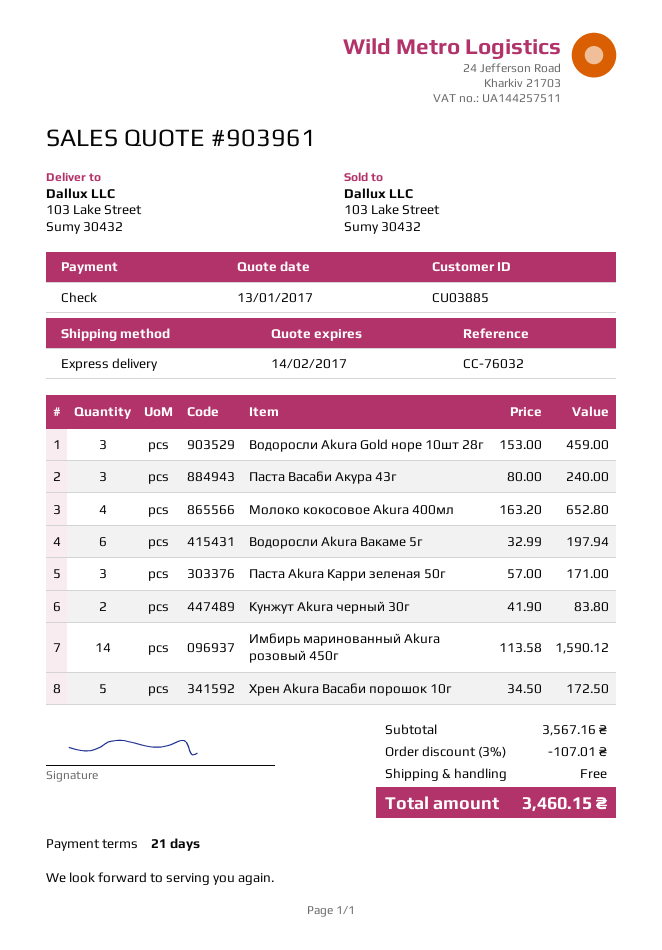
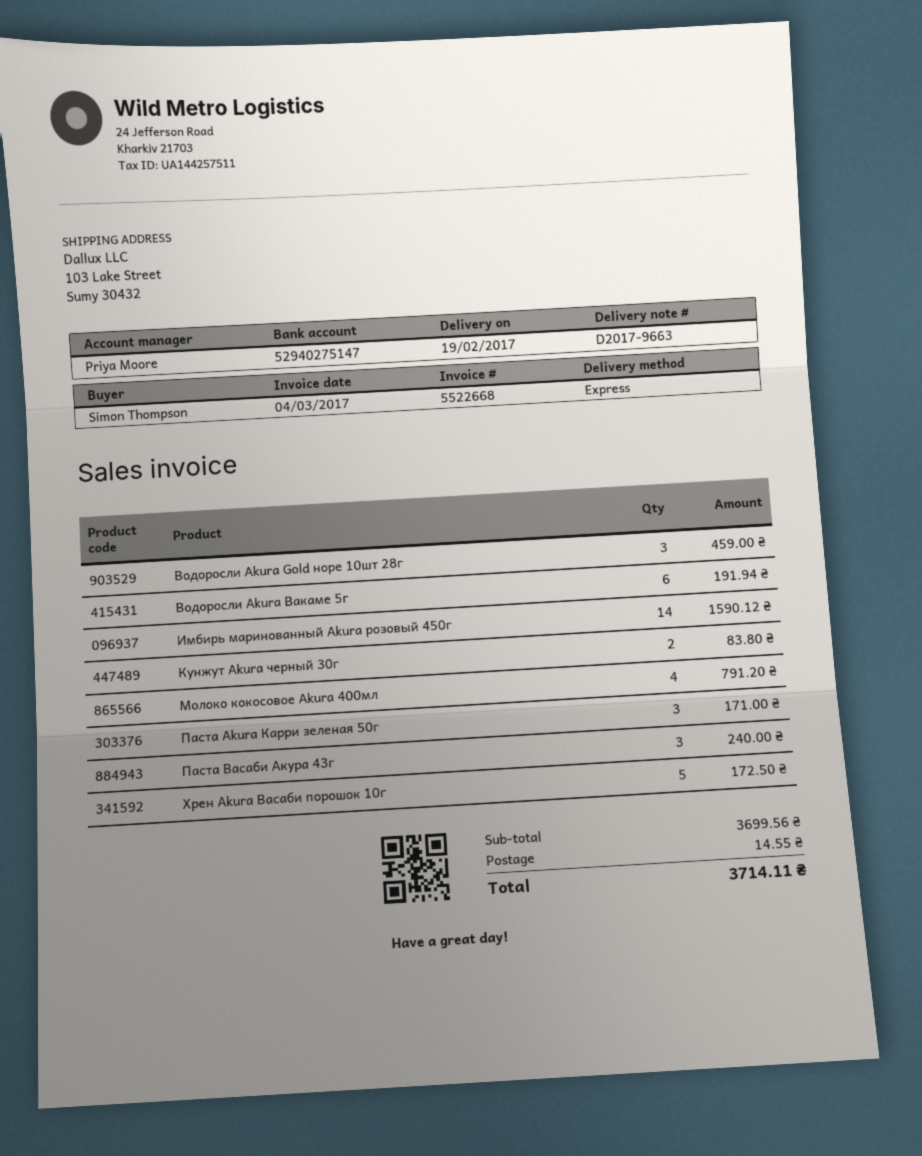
Молоко кокосовое Akura 400мл: 4 for 652.80 -> 4 for 791.20
Водоросли Akura Вакаме 5г: 6 for 197.94 -> 6 for 191.94
subtotal: 3567.16 -> 3699.56
discount: 3% = 107.01 -> none
shipping: 0.00 -> 14.55
total: 3460.15 -> 3714.11

